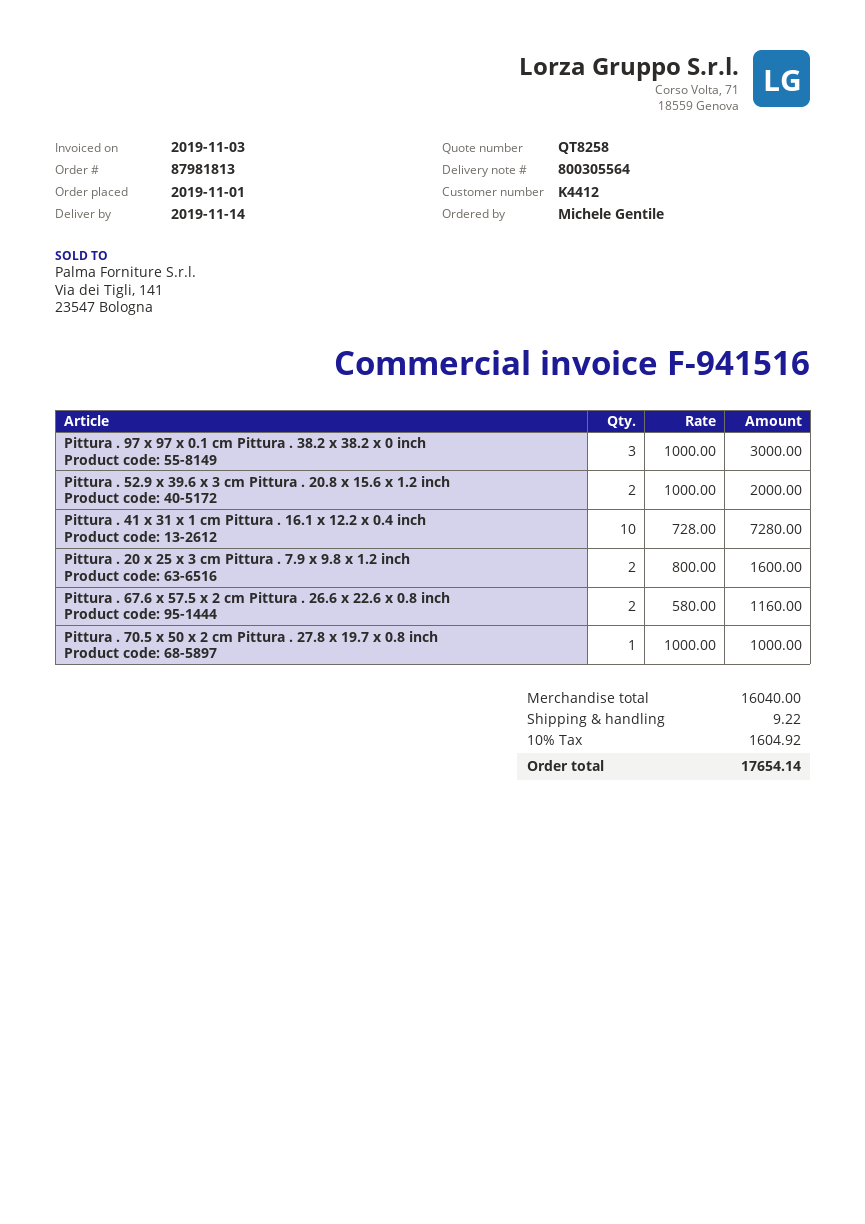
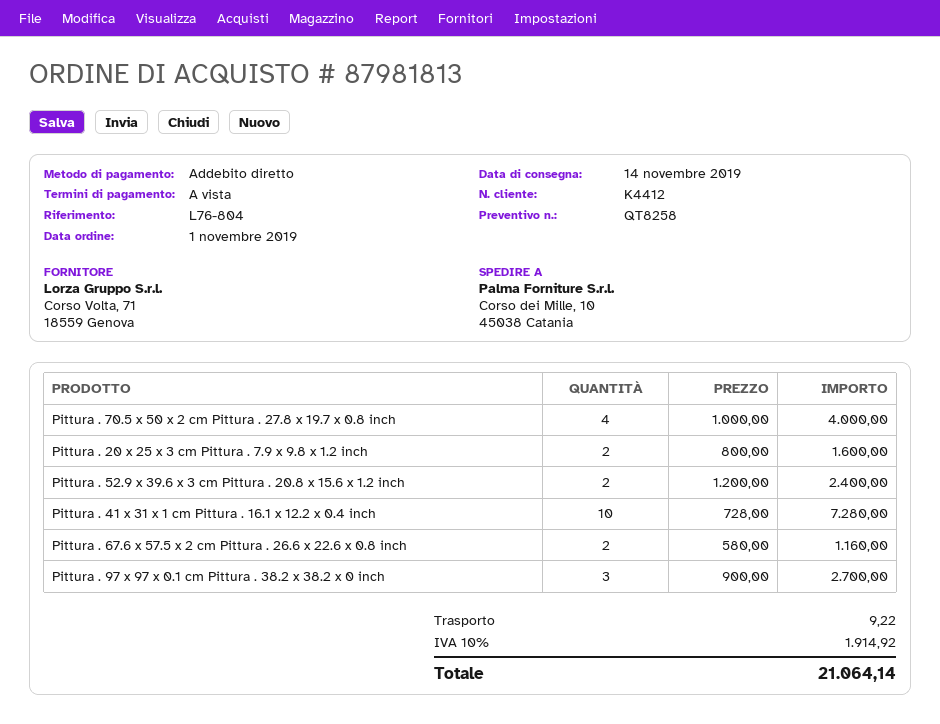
Pittura . 97 x 97 x 0.1 cm Pittura . 38.2 x 38.2 x 0 inch: 3 x 1000.00 = 3000.00 -> 3 x 900.00 = 2700.00
Pittura . 52.9 x 39.6 x 3 cm Pittura . 20.8 x 15.6 x 1.2 inch: 2 x 1000.00 = 2000.00 -> 2 x 1200.00 = 2400.00
Pittura . 70.5 x 50 x 2 cm Pittura . 27.8 x 19.7 x 0.8 inch: 1 x 1000.00 = 1000.00 -> 4 x 1000.00 = 4000.00
tax: 10% = 1604.92 -> 10% = 1914.92
total: 17654.14 -> 21064.14

